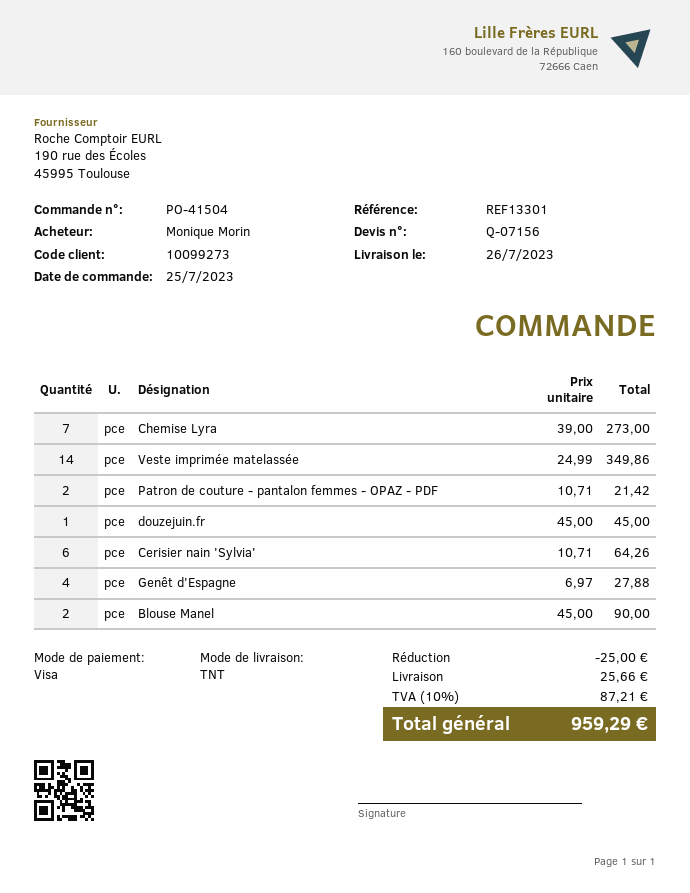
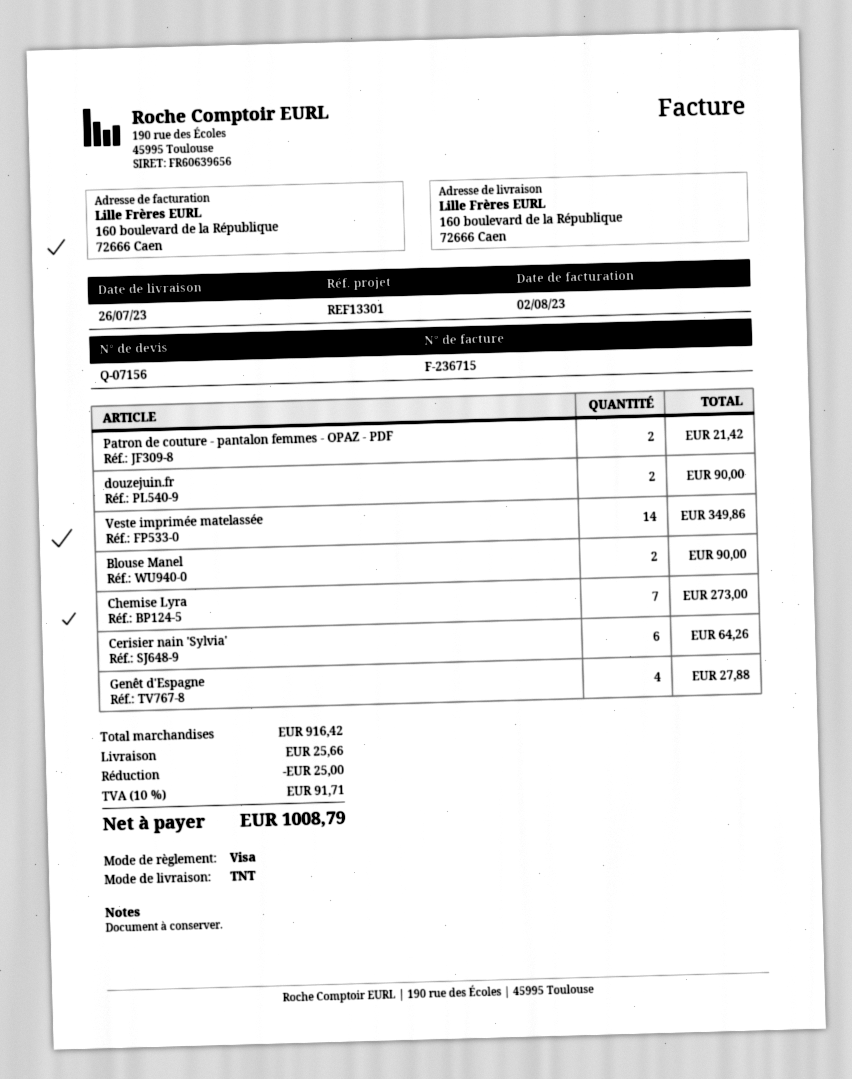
douzejuin.fr: 1 for 45.00 -> 2 for 90.00
tax: 10% = 87.21 -> 10% = 91.71
total: 959.29 -> 1008.79

